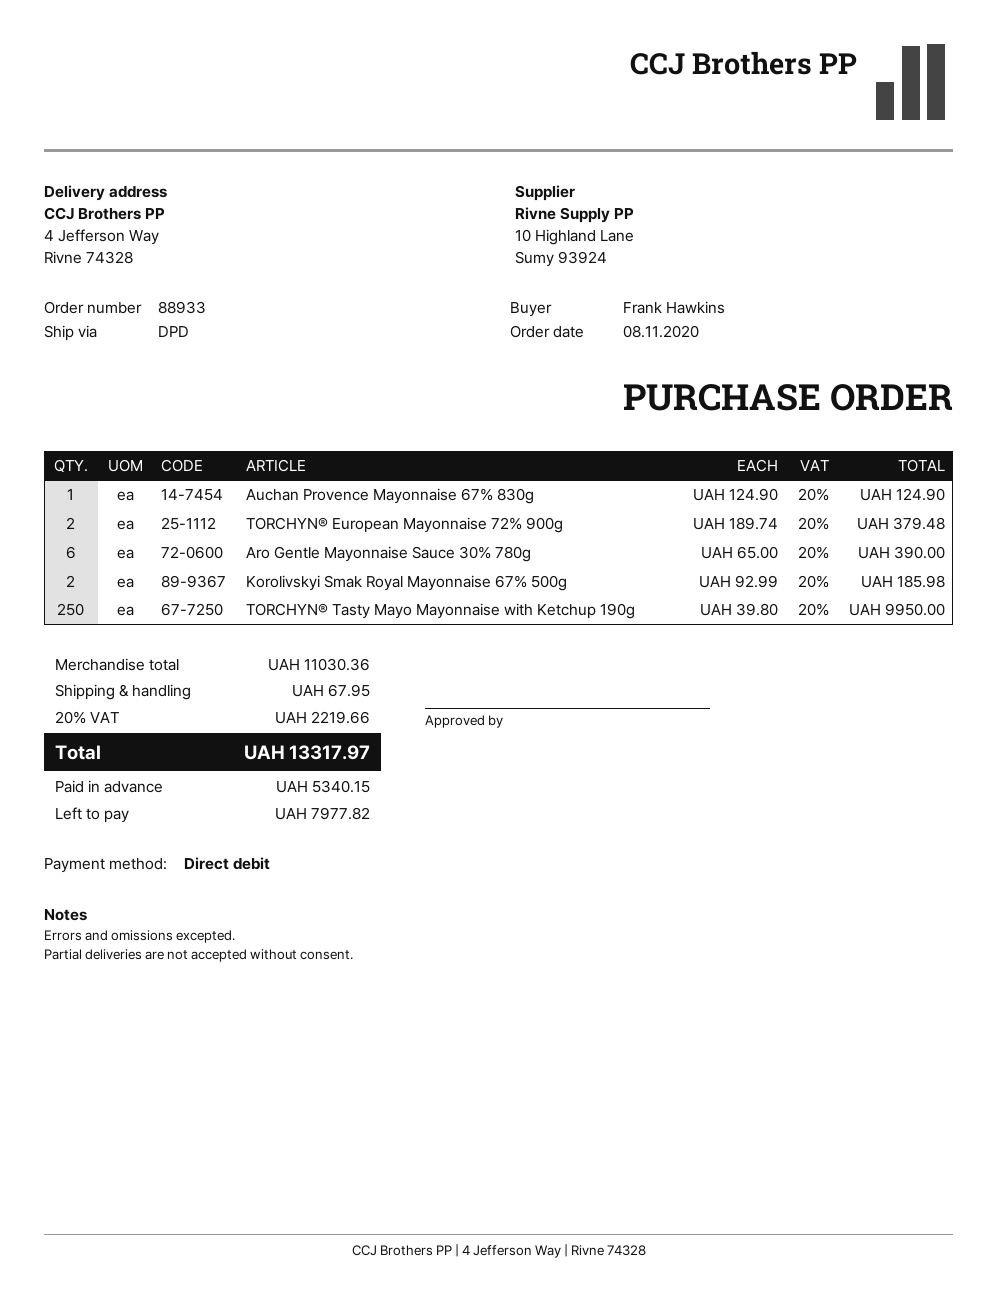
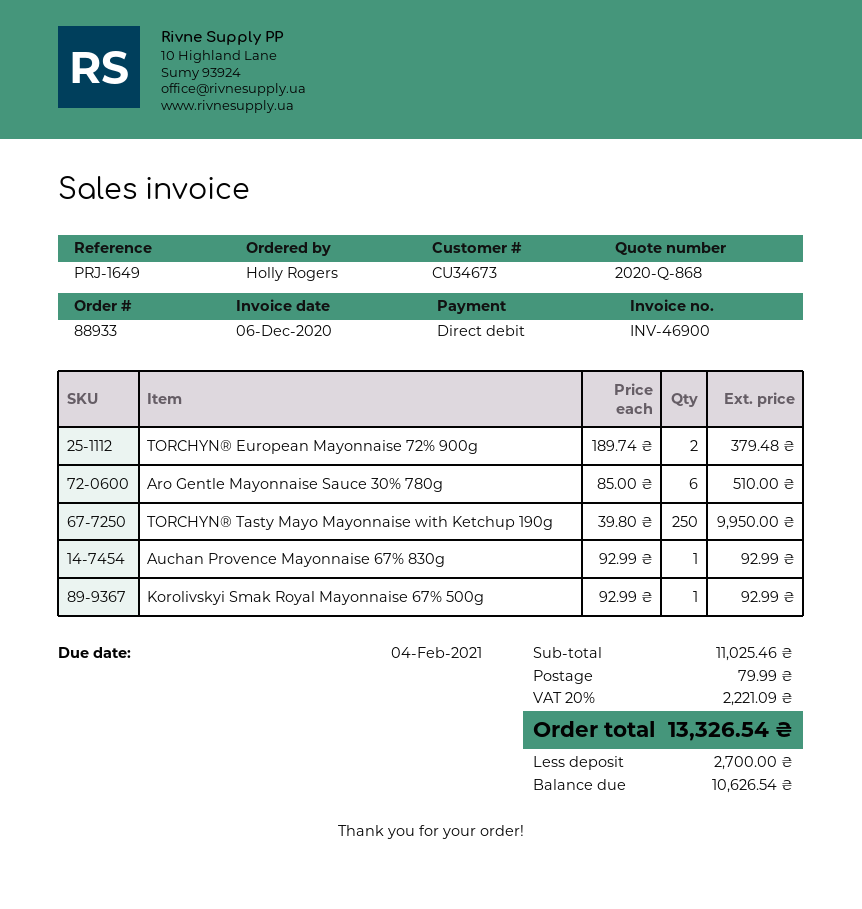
ordered by: Frank Hawkins -> Holly Rogers
Auchan Provence Mayonnaise 67% 830g: 1 x 124.90 = 124.90 -> 1 x 92.99 = 92.99
Aro Gentle Mayonnaise Sauce 30% 780g: 6 x 65.00 = 390.00 -> 6 x 85.00 = 510.00
Korolivskyi Smak Royal Mayonnaise 67% 500g: 2 x 92.99 = 185.98 -> 1 x 92.99 = 92.99
subtotal: 11030.36 -> 11025.46
shipping: 67.95 -> 79.99
tax: 20% = 2219.66 -> 20% = 2221.09
total: 13317.97 -> 13326.54
deposit: 5340.15 -> 2700.00
balance: 7977.82 -> 10626.54

